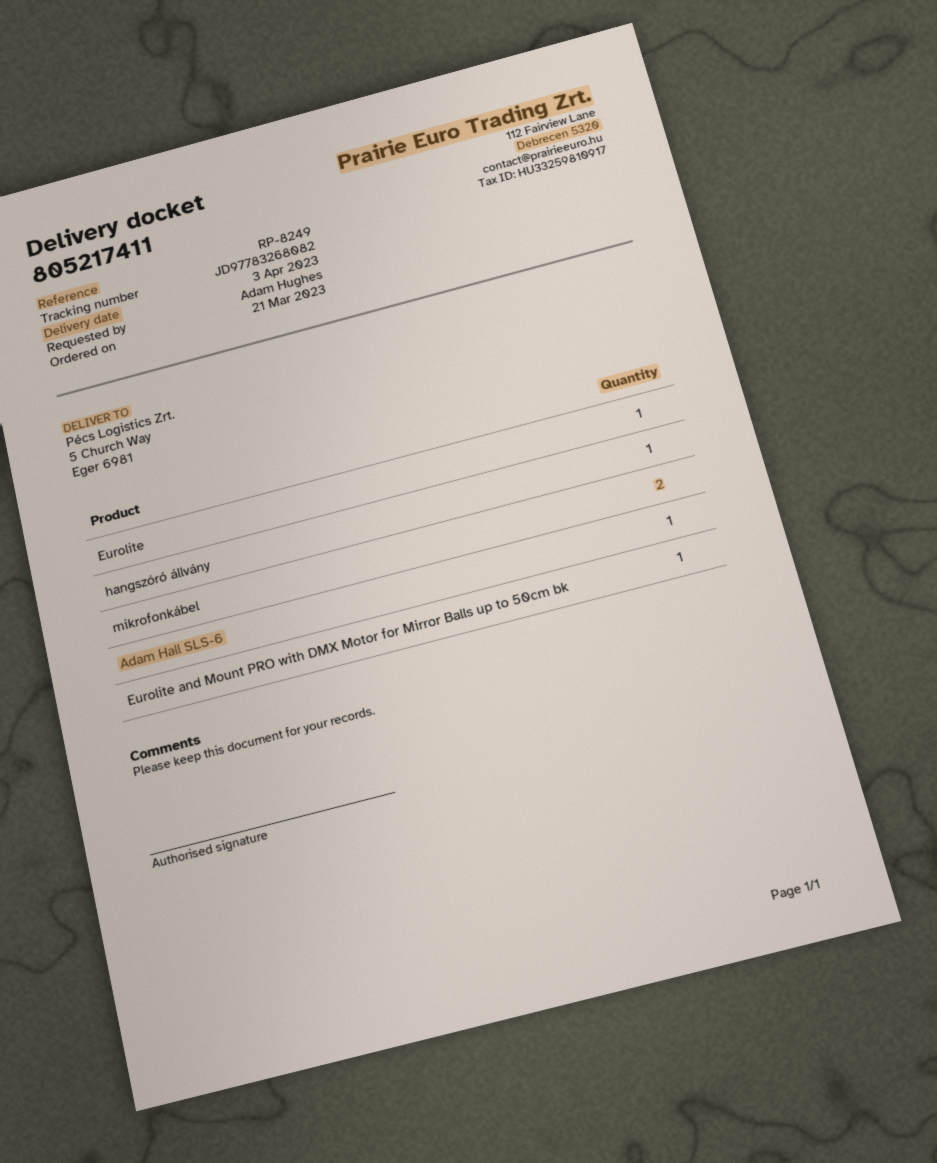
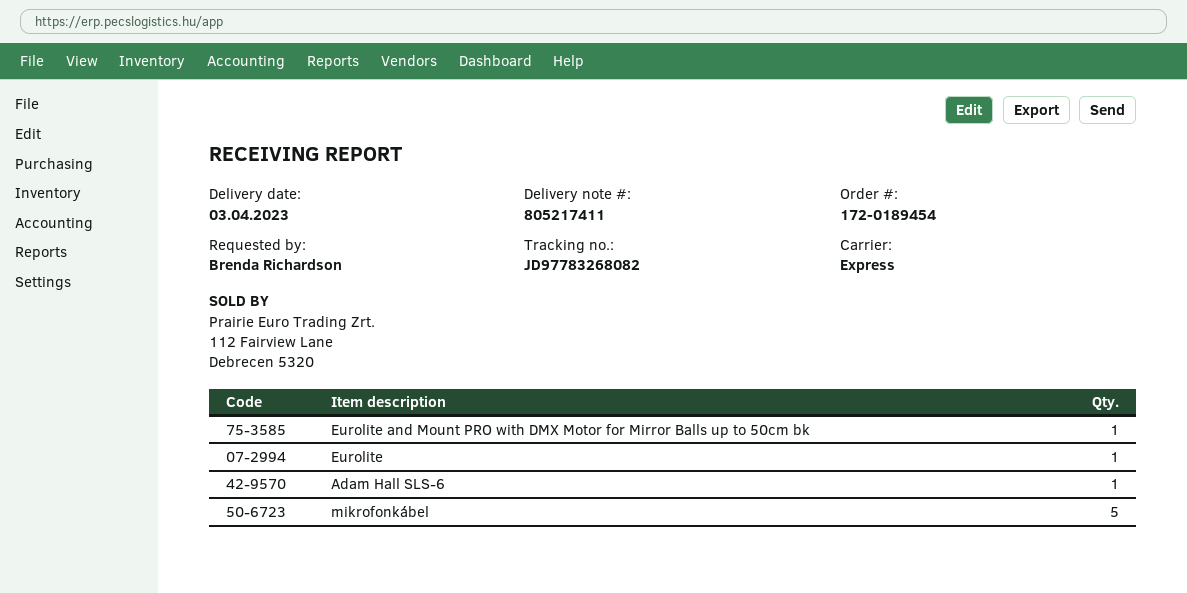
ordered by: Adam Hughes -> Brenda Richardson
hangszóró állvány: 1 -> none
mikrofonkábel: 2 -> 5

